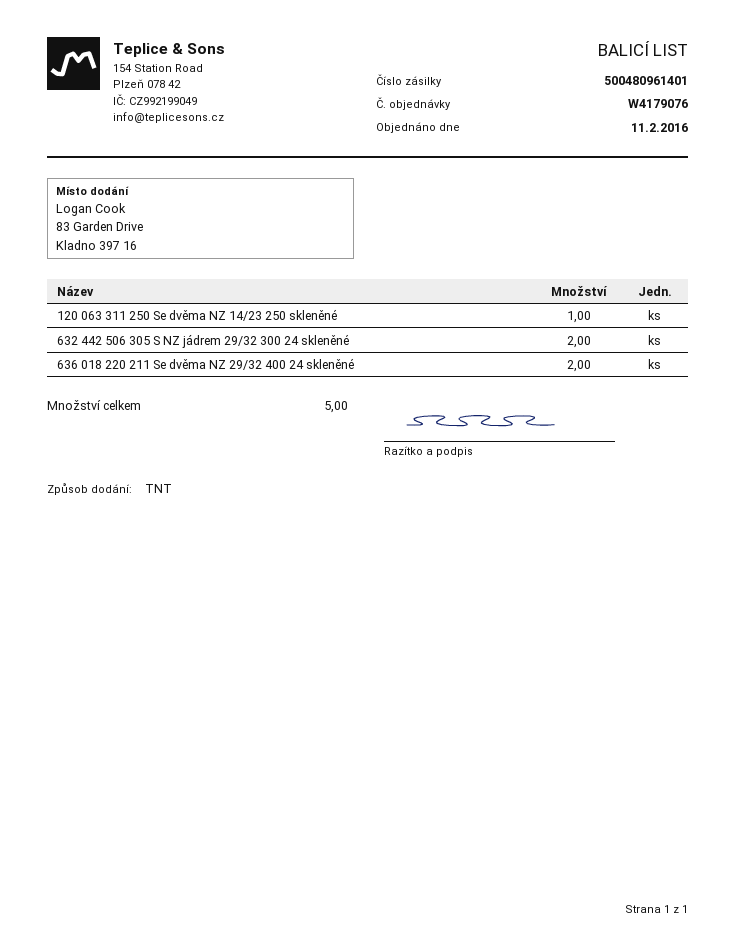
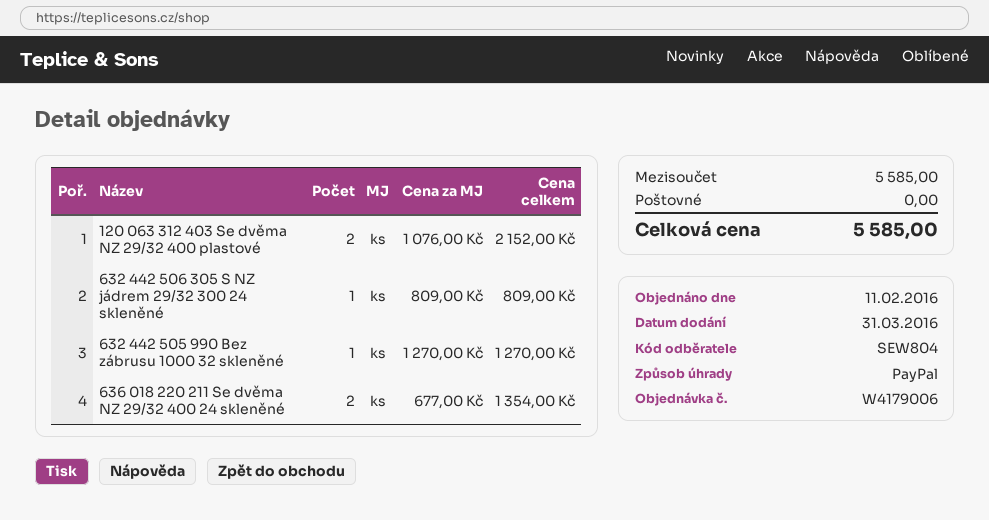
order number: W4179076 -> W4179006
120 063 311 250 Se dvěma NZ 14/23 250 skleněné: 1 -> none
632 442 506 305 S NZ jádrem 29/32 300 24 skleněné: 2 -> 1
120 063 312 403 Se dvěma NZ 29/32 400 plastové: none -> 2
632 442 505 990 Bez zábrusu 1000 32 skleněné: none -> 1

